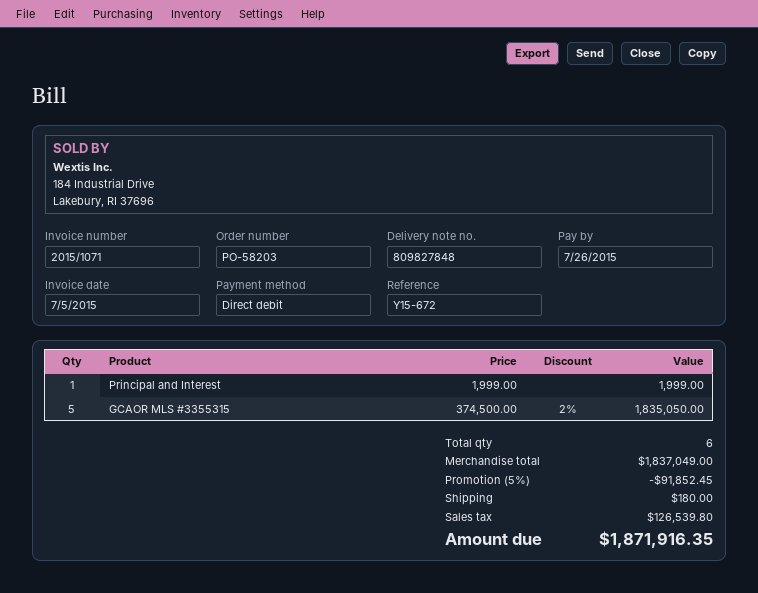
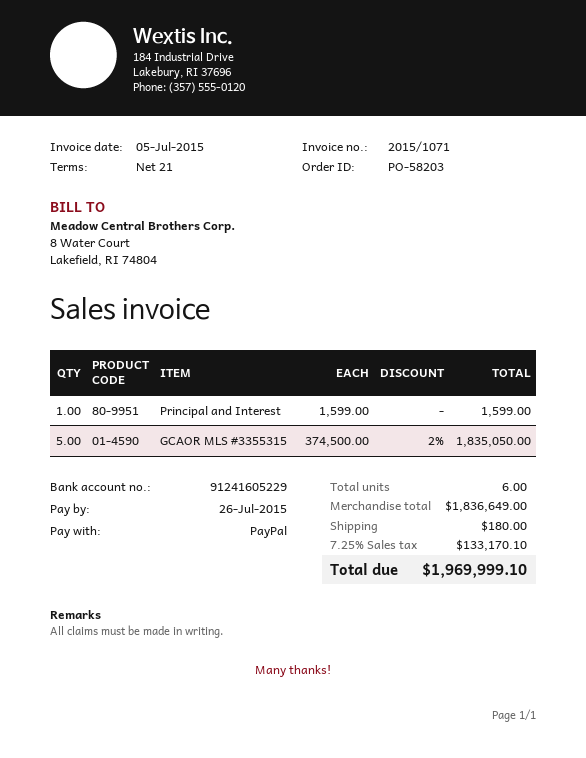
payment method: direct debit -> PayPal
Principal and Interest: 1 x 1999.00 = 1999.00 -> 1 x 1599.00 = 1599.00
subtotal: 1837049.00 -> 1836649.00
discount: 5% = 91852.45 -> none
tax: 126539.80 -> 133170.10
total: 1871916.35 -> 1969999.10

